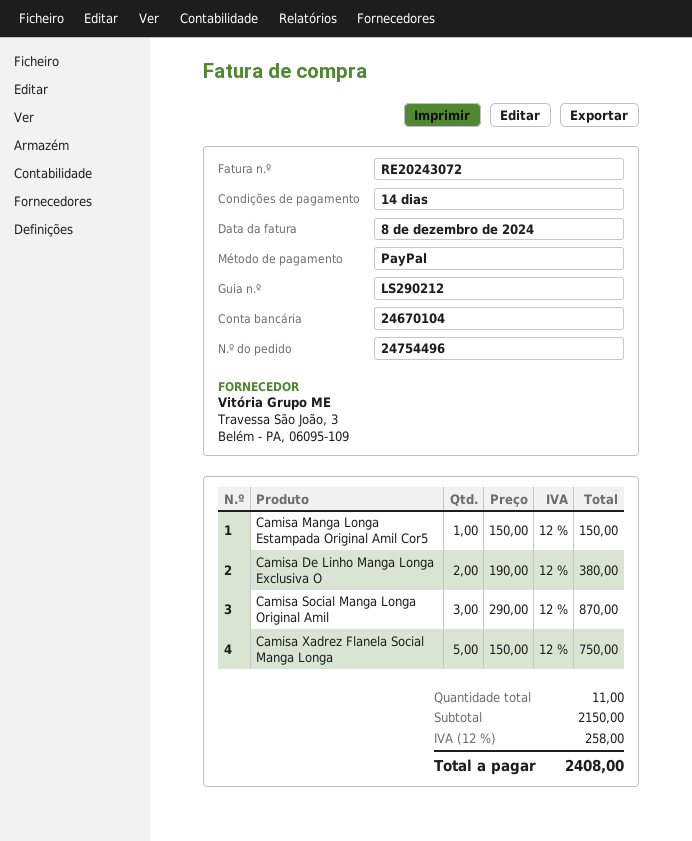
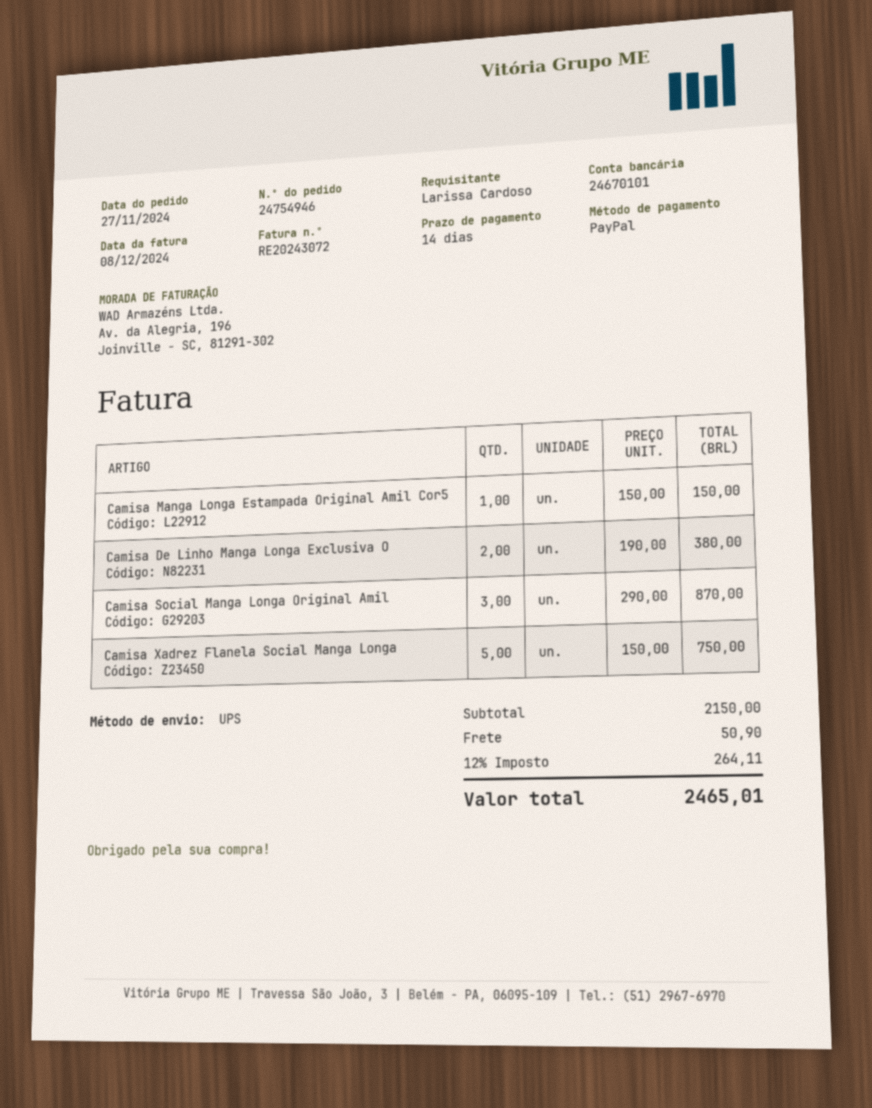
order number: 24754496 -> 24754946
bank account: 24670104 -> 24670101
shipping: none -> 50.90
tax: 12% = 258.00 -> 12% = 264.11
total: 2408.00 -> 2465.01

